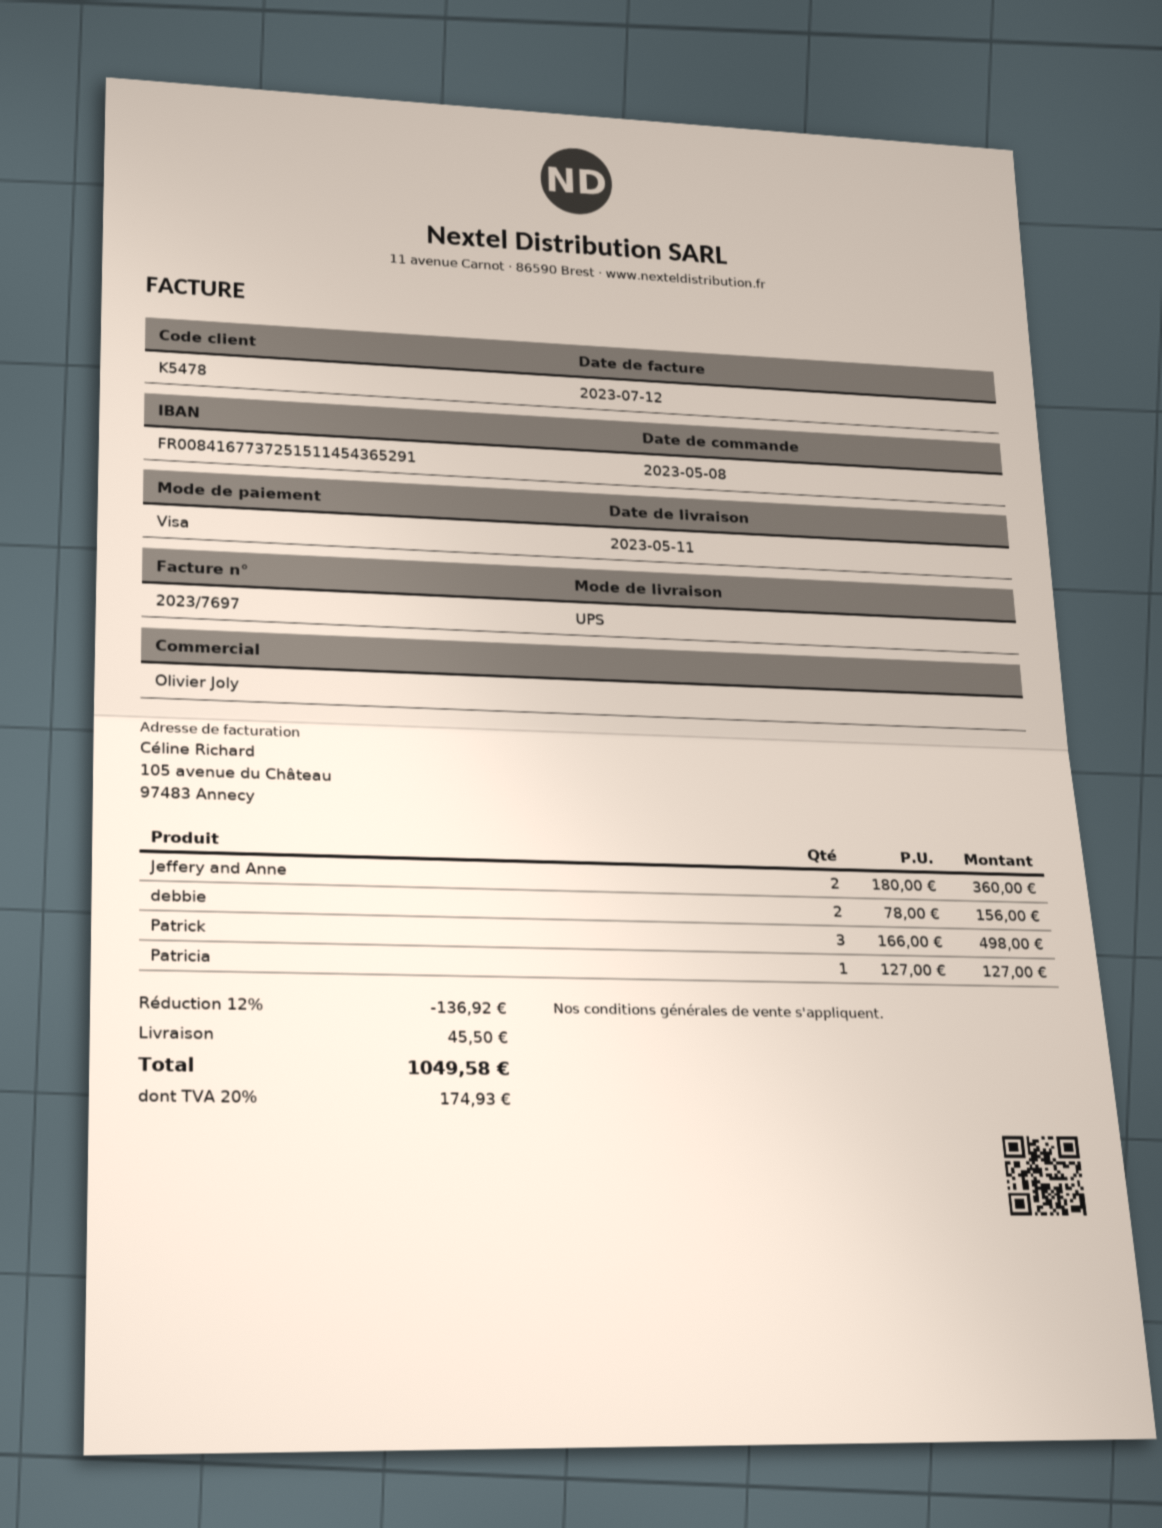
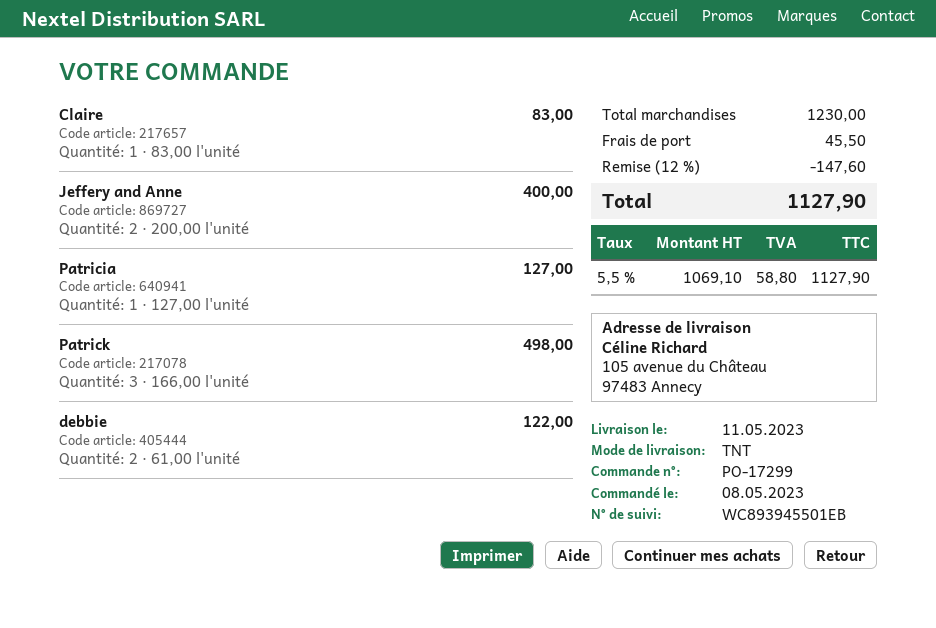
shipping method: UPS -> TNT
Jeffery and Anne: 2 x 180.00 = 360.00 -> 2 x 200.00 = 400.00
debbie: 2 x 78.00 = 156.00 -> 2 x 61.00 = 122.00
Claire: none -> 1 x 83.00 = 83.00
discount: 12% = 136.92 -> 12% = 147.60
tax: 20% = 174.93 -> 5.5% = 58.80
total: 1049.58 -> 1127.90

